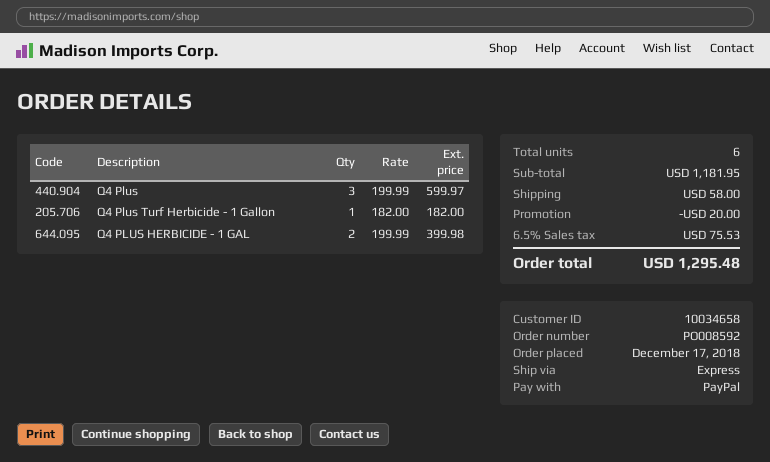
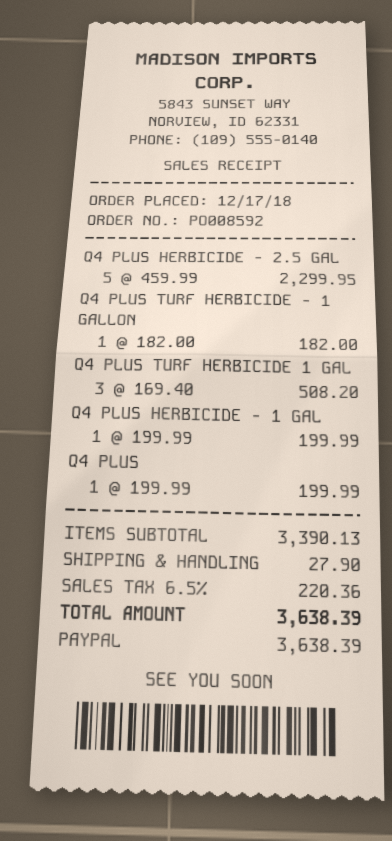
Q4 Plus: 3 x 199.99 = 599.97 -> 1 x 199.99 = 199.99
Q4 PLUS HERBICIDE - 1 GAL: 2 x 199.99 = 399.98 -> 1 x 199.99 = 199.99
Q4 PLUS HERBICIDE - 2.5 GAL: none -> 5 x 459.99 = 2299.95
Q4 PLUS TURF HERBICIDE 1 GAL: none -> 3 x 169.40 = 508.20
subtotal: 1181.95 -> 3390.13
discount: 20.00 -> none
shipping: 58.00 -> 27.90
tax: 6.5% = 75.53 -> 6.5% = 220.36
total: 1295.48 -> 3638.39

